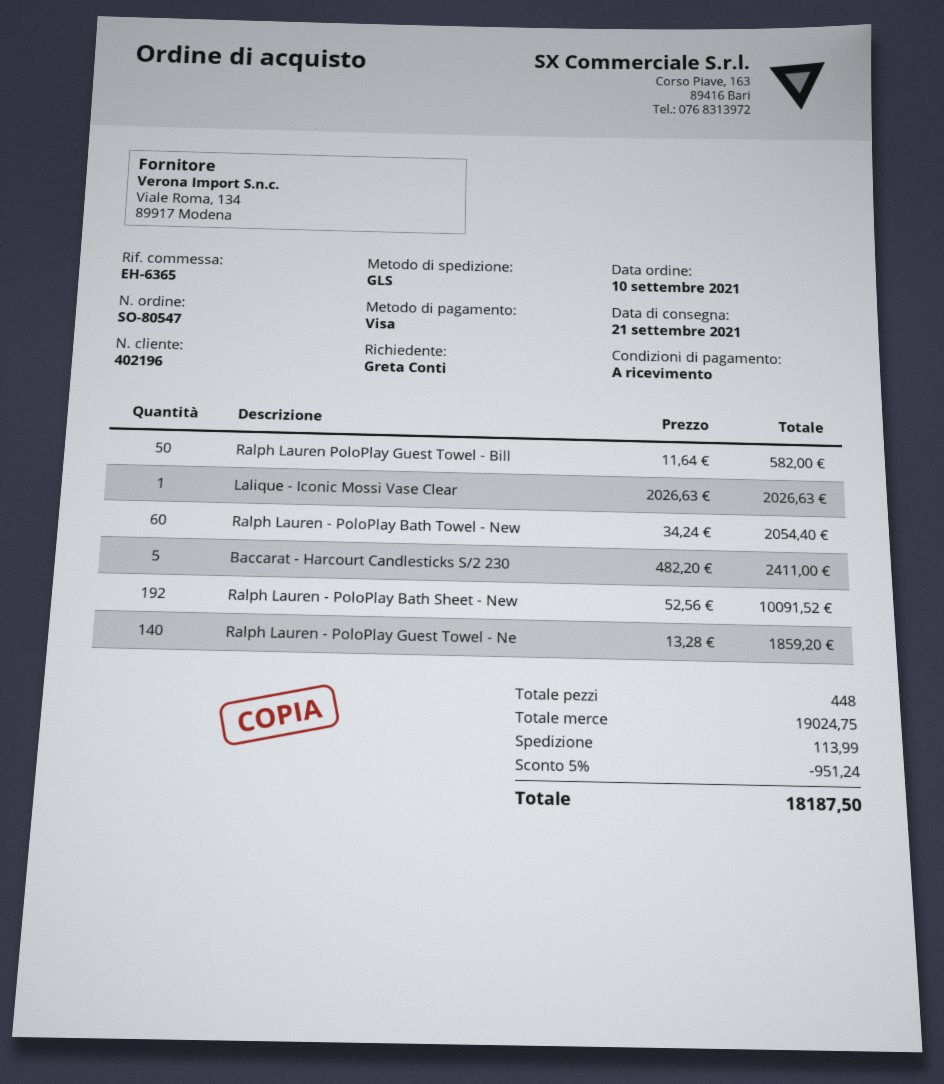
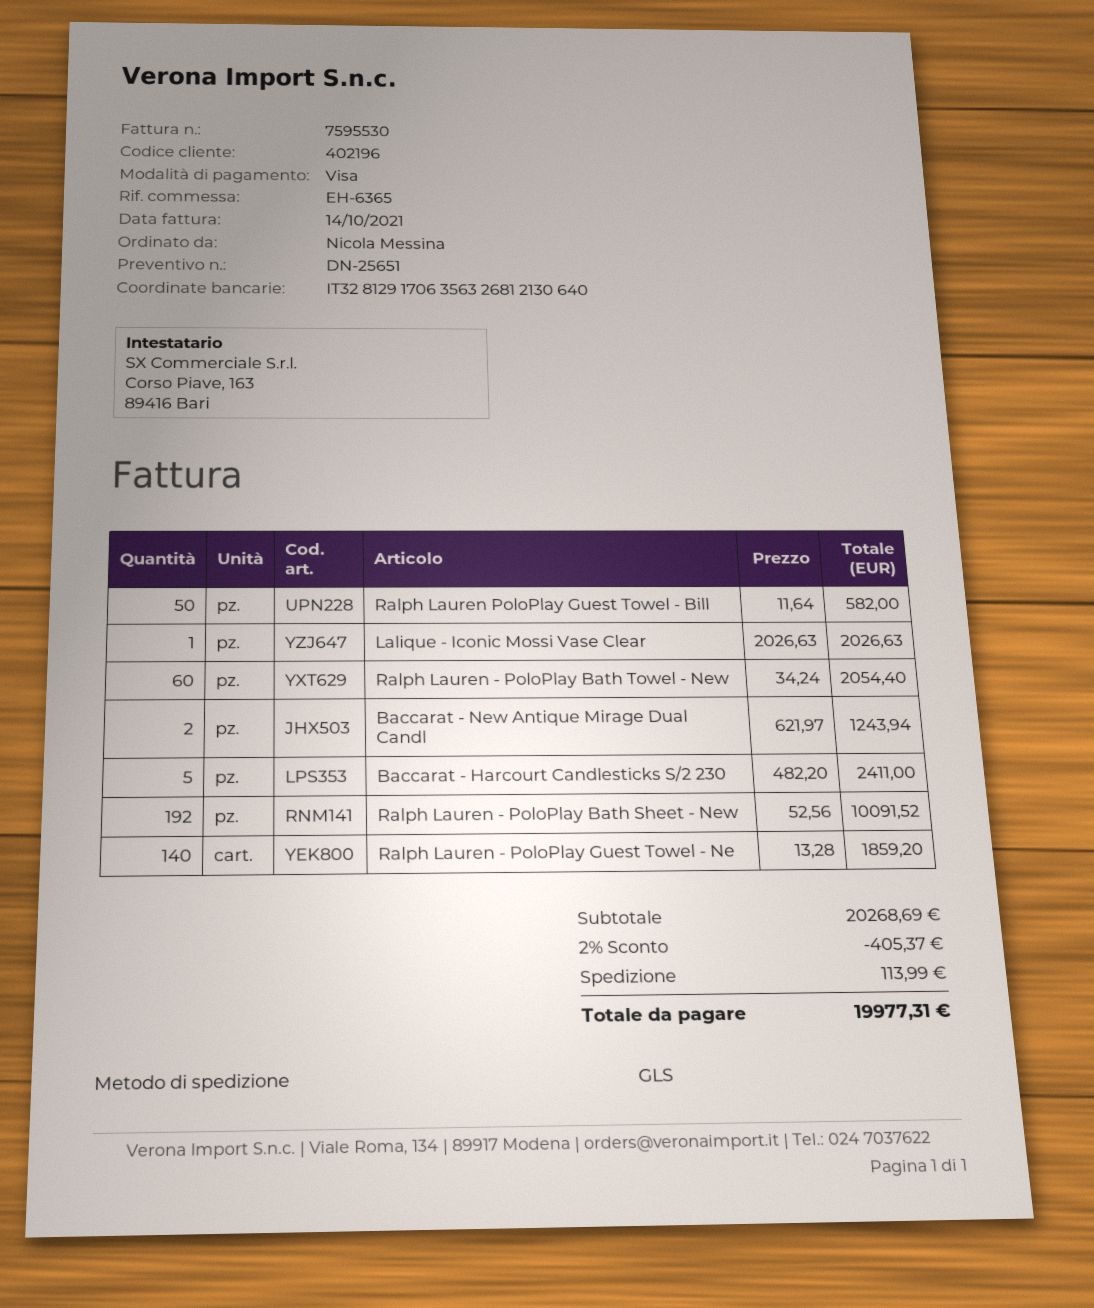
ordered by: Greta Conti -> Nicola Messina
Baccarat - New Antique Mirage Dual Candl: none -> 2 x 621.97 = 1243.94
subtotal: 19024.75 -> 20268.69
discount: 5% = 951.24 -> 2% = 405.37
total: 18187.50 -> 19977.31

